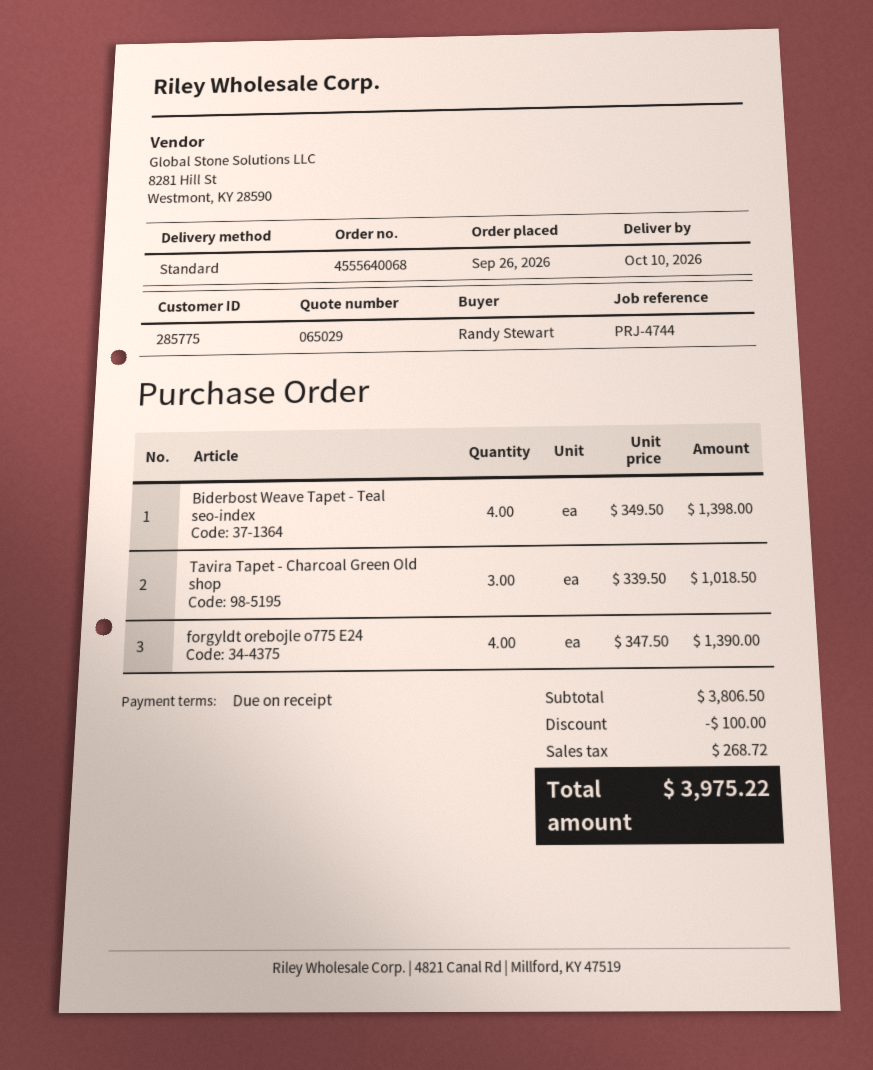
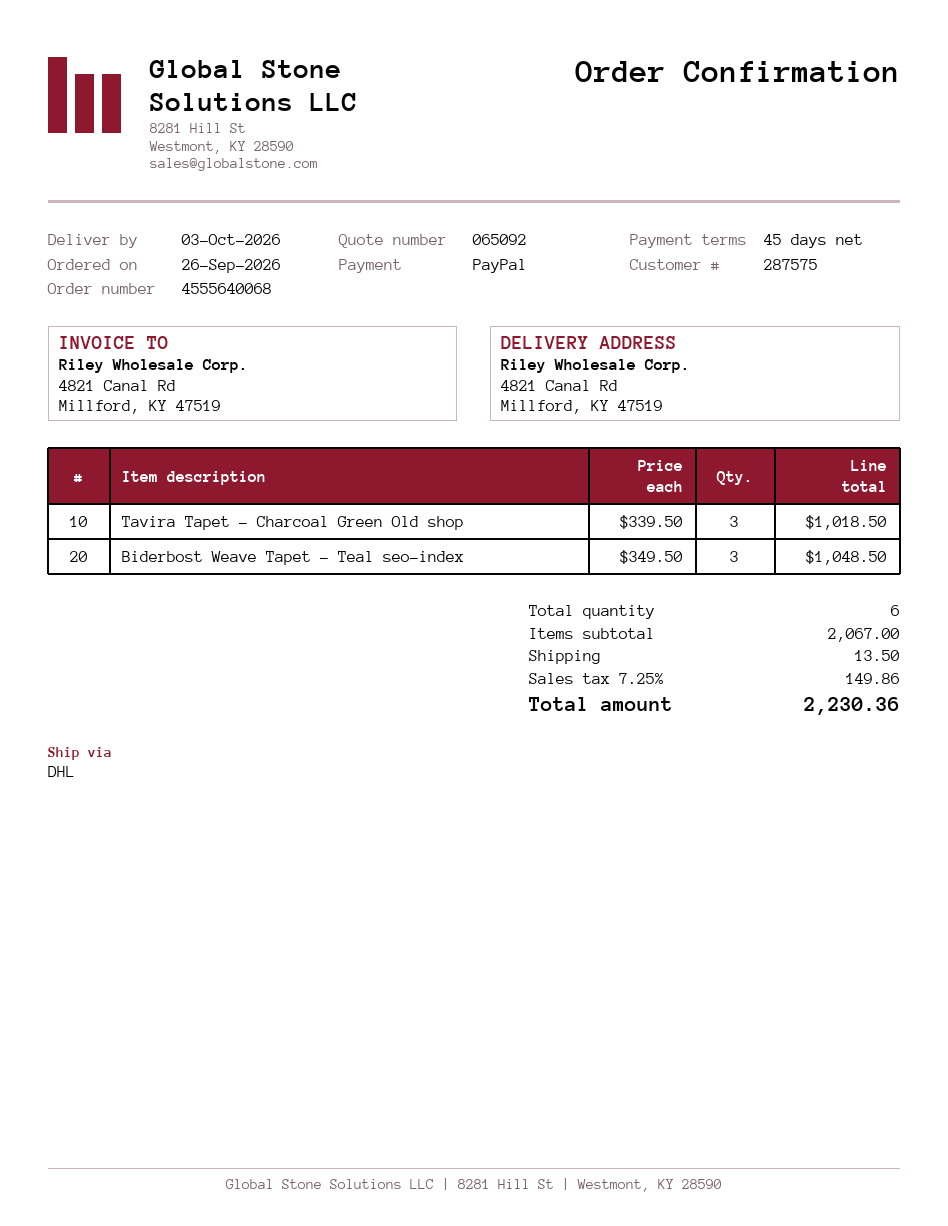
quote number: 065029 -> 065092
delivery date: 2026-10-10 -> 2026-10-03
payment terms: on receipt -> 45 days
customer number: 285775 -> 287575
shipping method: standard -> DHL
Biderbost Weave Tapet - Teal seo-index: 4 x 349.50 = 1398.00 -> 3 x 349.50 = 1048.50
forgyldt orebojle o775 E24: 4 x 347.50 = 1390.00 -> none
subtotal: 3806.50 -> 2067.00
discount: 100.00 -> none
shipping: none -> 13.50
tax: 268.72 -> 149.86
total: 3975.22 -> 2230.36

